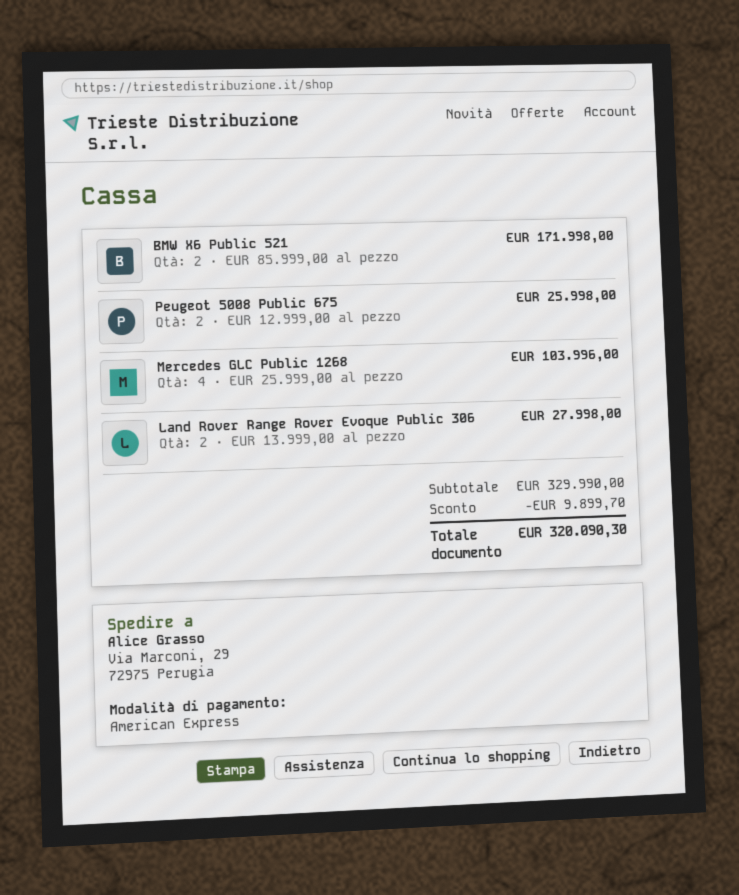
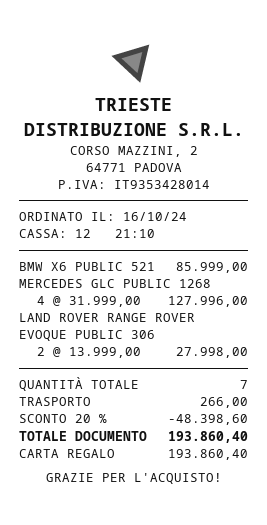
payment method: American Express -> gift card
BMW X6 Public 521: 2 x 85999.00 = 171998.00 -> 1 x 85999.00 = 85999.00
Peugeot 5008 Public 675: 2 x 12999.00 = 25998.00 -> none
Mercedes GLC Public 1268: 4 x 25999.00 = 103996.00 -> 4 x 31999.00 = 127996.00
discount: 9899.70 -> 48398.60
shipping: none -> 266.00
total: 320090.30 -> 193860.40

